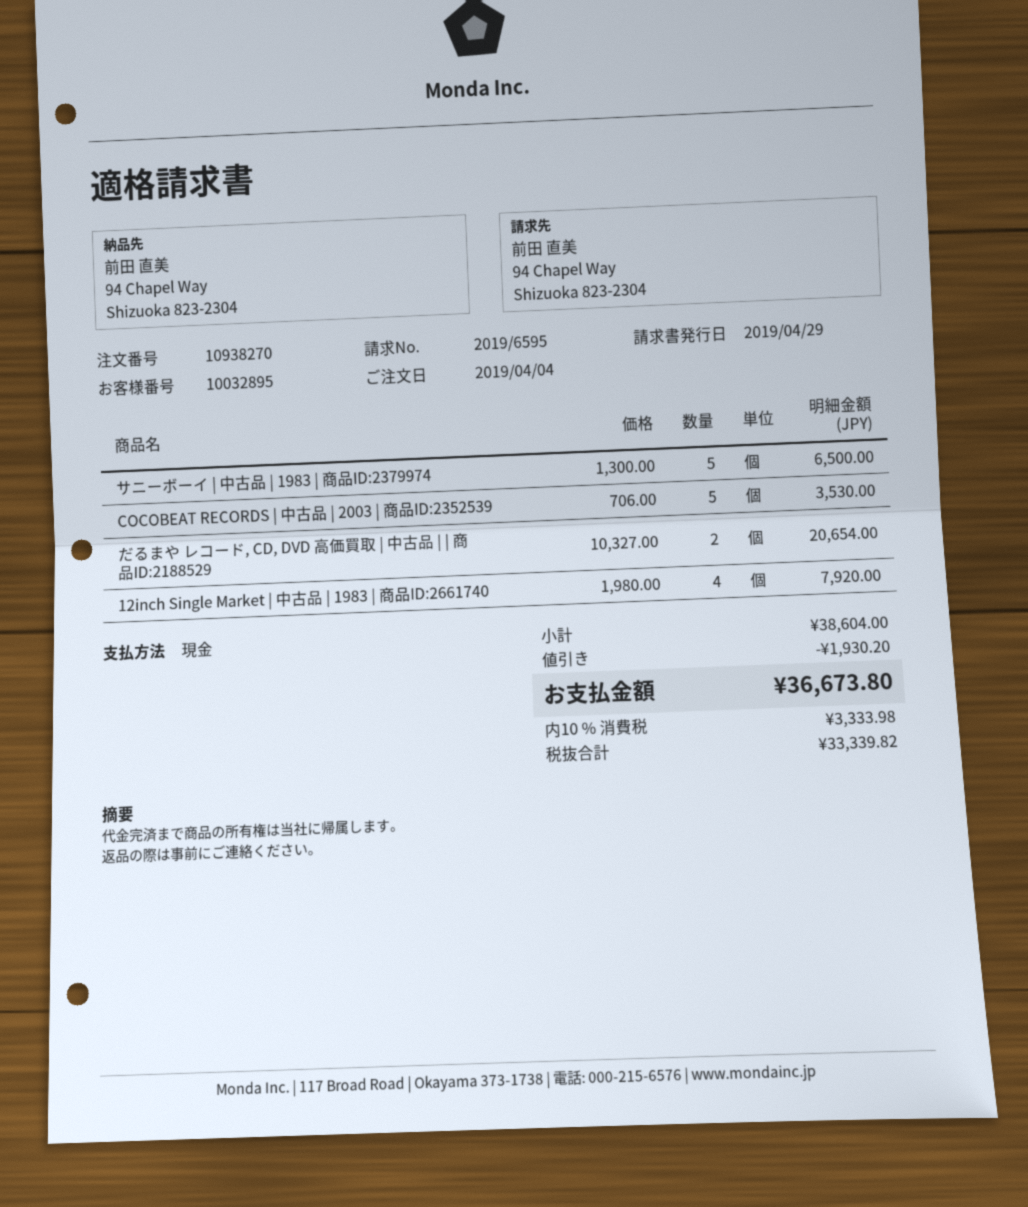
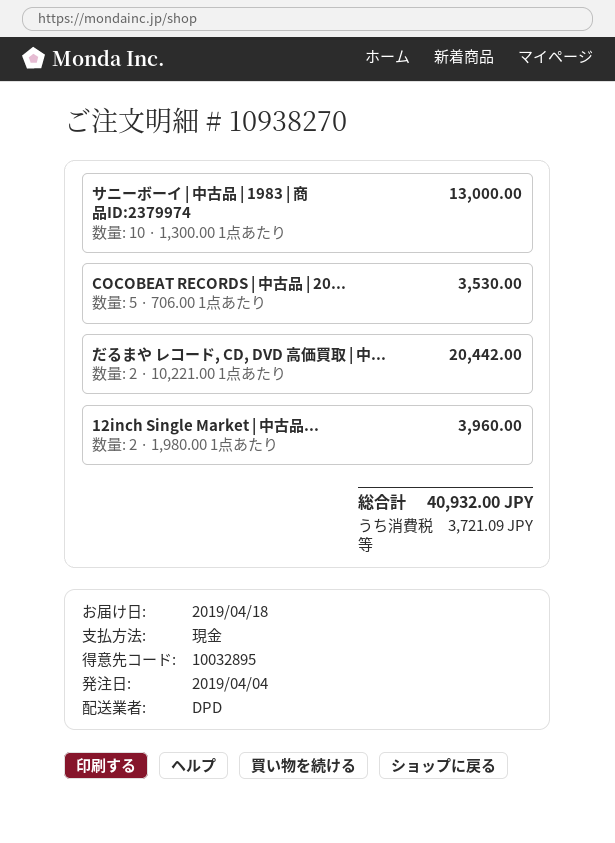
サニーボーイ | 中古品 | 1983 | 商品ID:2379974: 5 x 1300.00 = 6500.00 -> 10 x 1300.00 = 13000.00
だるまや レコード, CD, DVD 高価買取 | 中古品 | | 商品ID:2188529: 2 x 10327.00 = 20654.00 -> 2 x 10221.00 = 20442.00
12inch Single Market | 中古品 | 1983 | 商品ID:2661740: 4 x 1980.00 = 7920.00 -> 2 x 1980.00 = 3960.00
discount: 1930.20 -> none
tax: 3333.98 -> 3721.09
total: 36673.80 -> 40932.00

